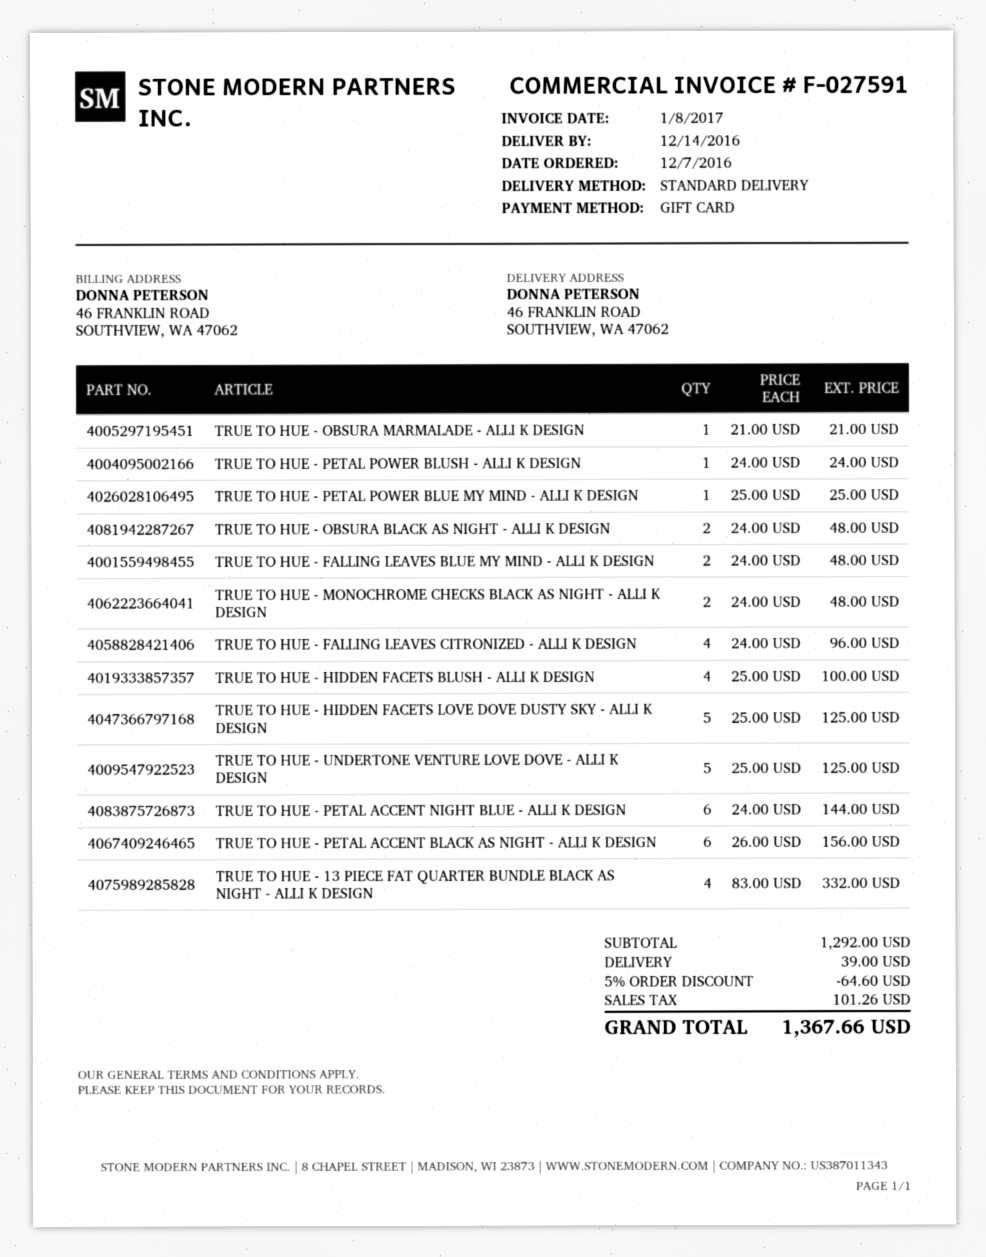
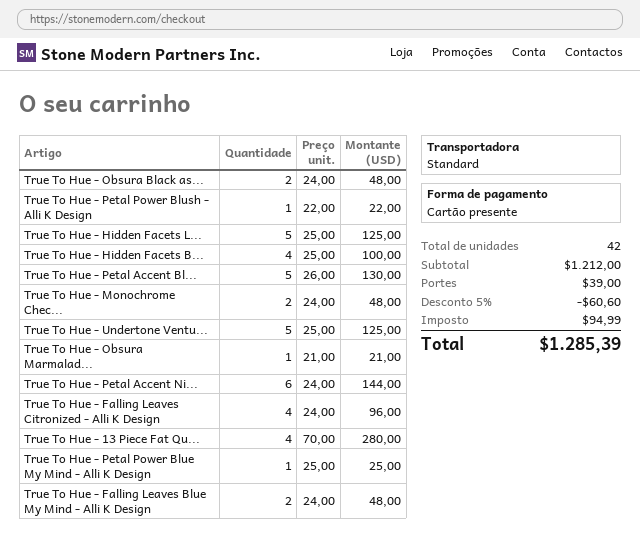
TRUE TO HUE - PETAL POWER BLUSH - ALLI K DESIGN: 1 x 24.00 = 24.00 -> 1 x 22.00 = 22.00
TRUE TO HUE - PETAL ACCENT BLACK AS NIGHT - ALLI K DESIGN: 6 x 26.00 = 156.00 -> 5 x 26.00 = 130.00
TRUE TO HUE - 13 PIECE FAT QUARTER BUNDLE BLACK AS NIGHT - ALLI K DESIGN: 4 x 83.00 = 332.00 -> 4 x 70.00 = 280.00
subtotal: 1292.00 -> 1212.00
discount: 5% = 64.60 -> 5% = 60.60
tax: 101.26 -> 94.99
total: 1367.66 -> 1285.39

